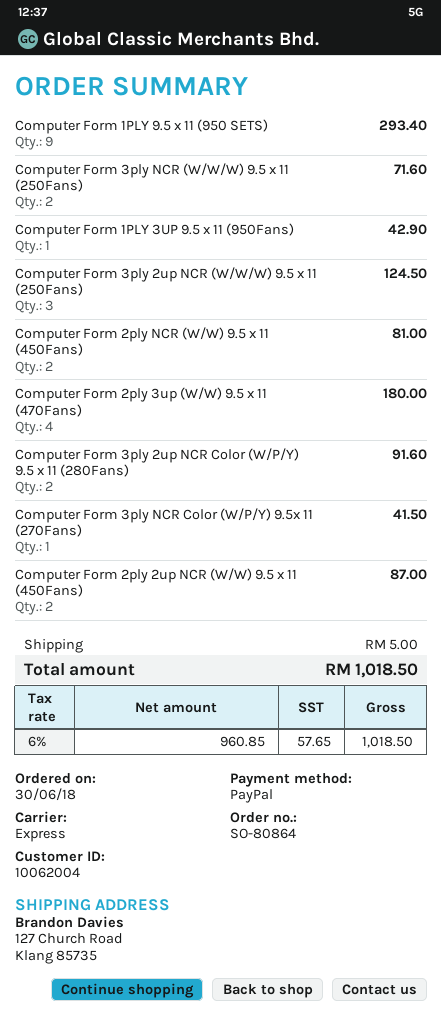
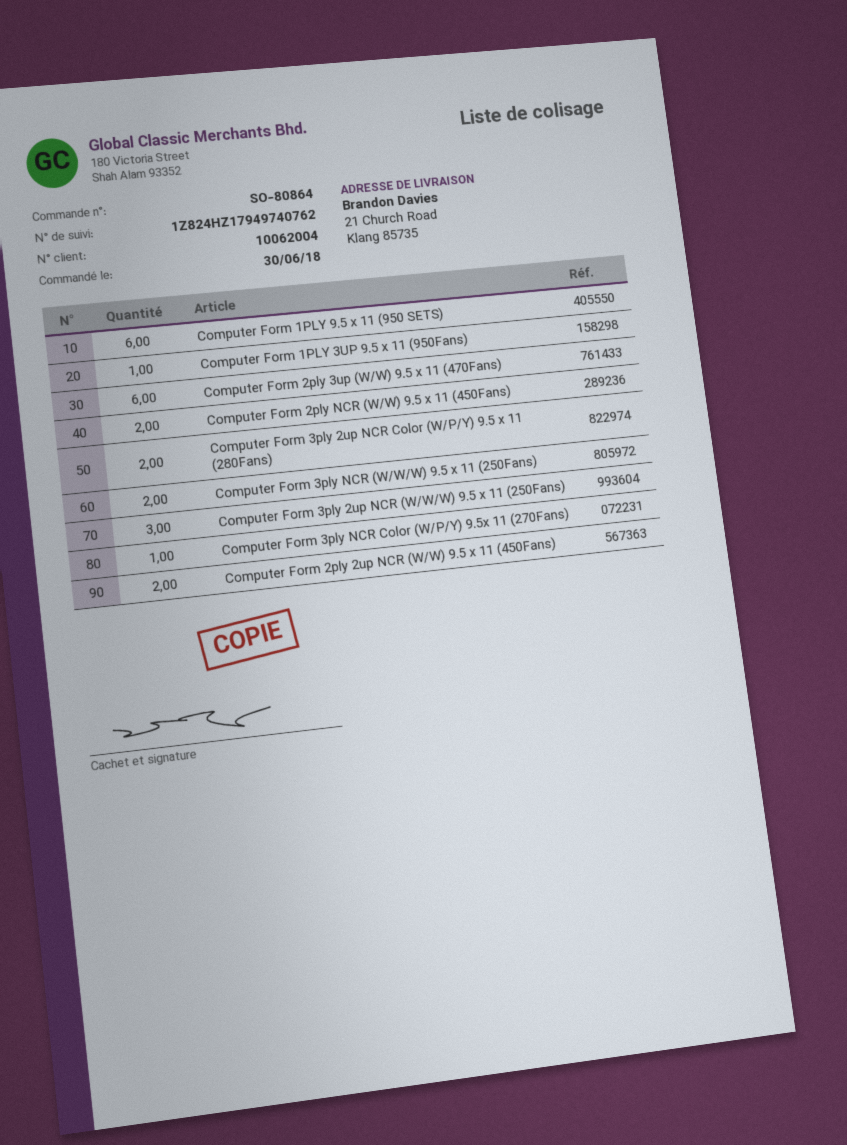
ship to: 127 Church Road, Klang 85735 -> 21 Church Road, Klang 85735
Computer Form 1PLY 9.5 x 11 (950 SETS): 9 -> 6
Computer Form 2ply 3up (W/W) 9.5 x 11 (470Fans): 4 -> 6

